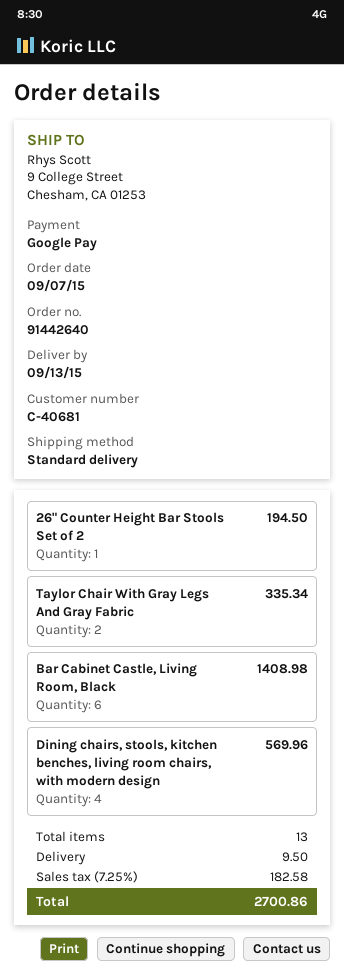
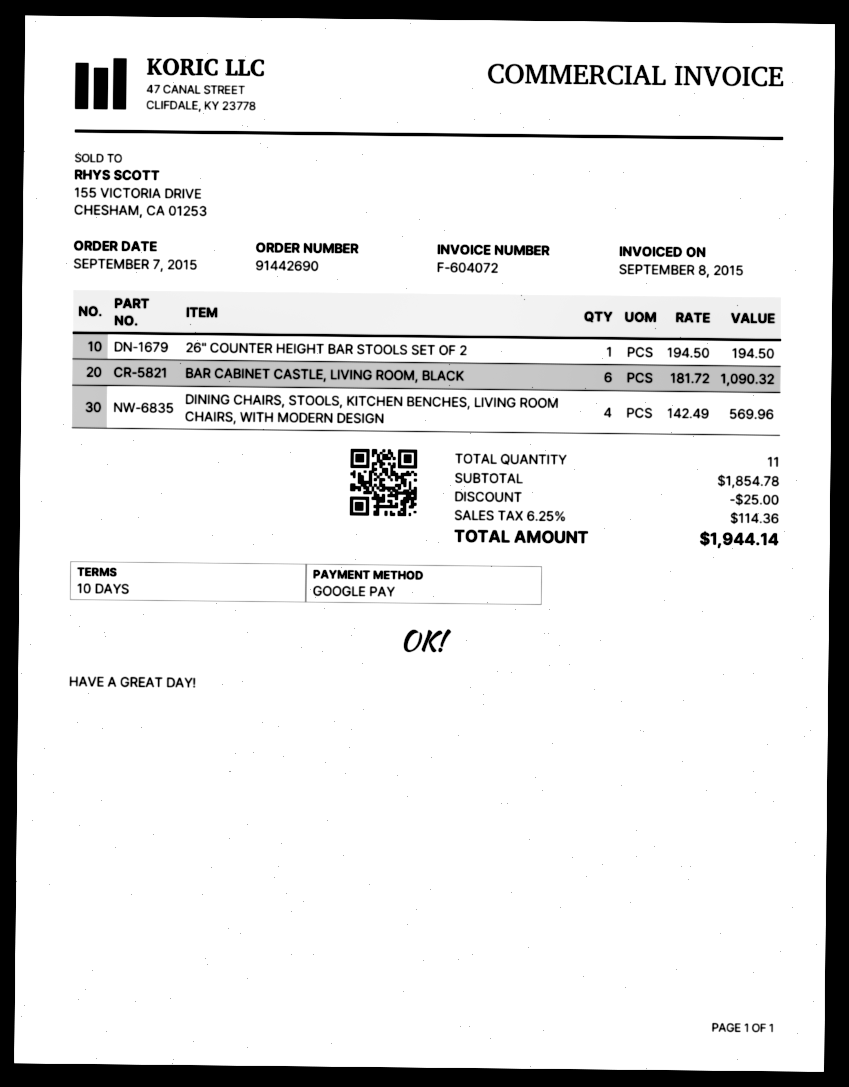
order number: 91442640 -> 91442690
Taylor Chair With Gray Legs And Gray Fabric: 2 for 335.34 -> none
Bar Cabinet Castle, Living Room, Black: 6 for 1408.98 -> 6 for 1090.32
total quantity: 13 -> 11
discount: none -> 25.00
shipping: 9.50 -> none
tax: 7.25% = 182.58 -> 6.25% = 114.36
total: 2700.86 -> 1944.14

